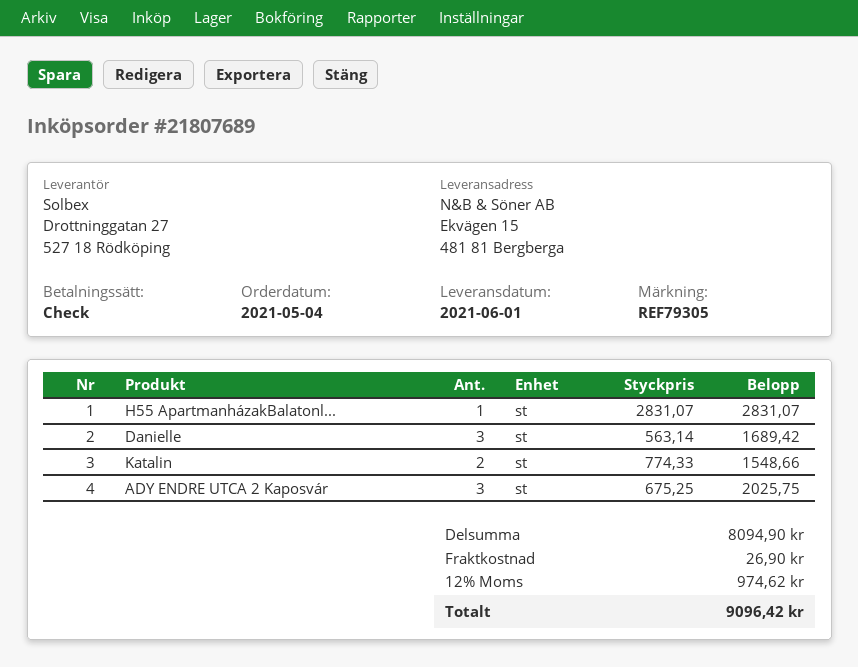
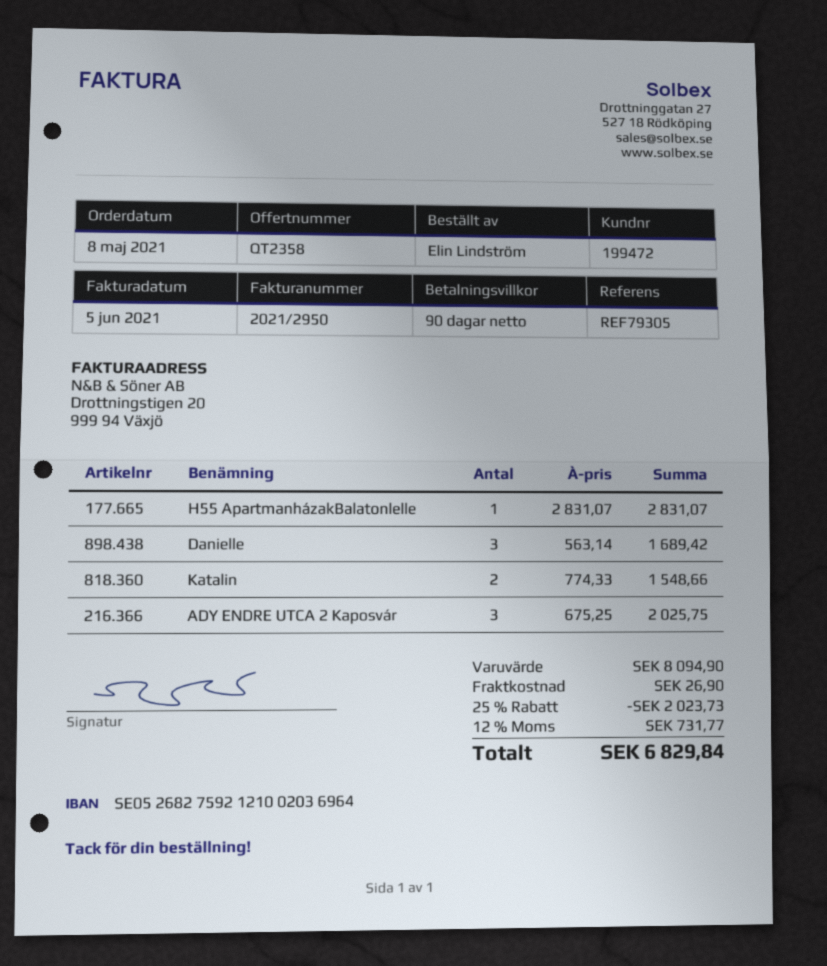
order date: 2021-05-04 -> 2021-05-08
discount: none -> 25% = 2023.73
tax: 12% = 974.62 -> 12% = 731.77
total: 9096.42 -> 6829.84

